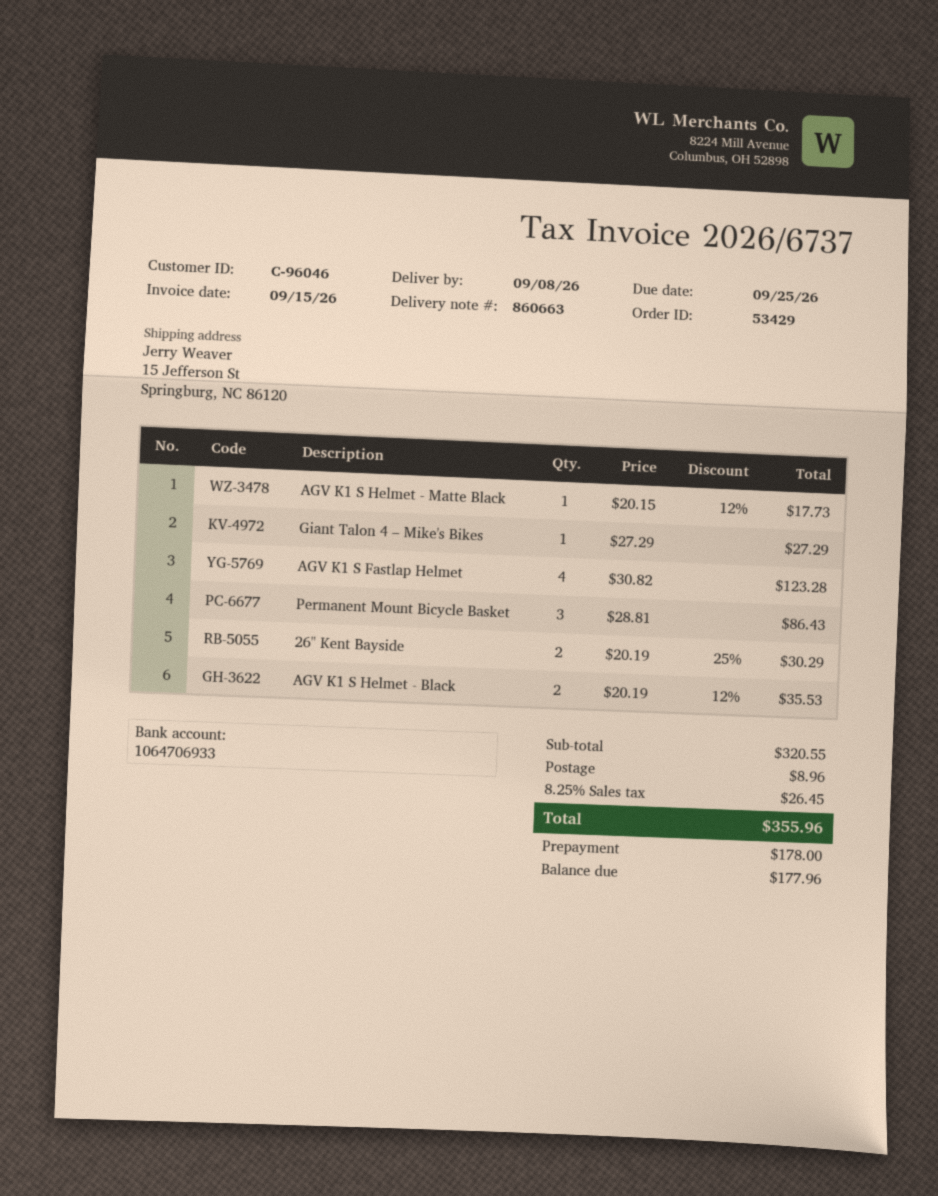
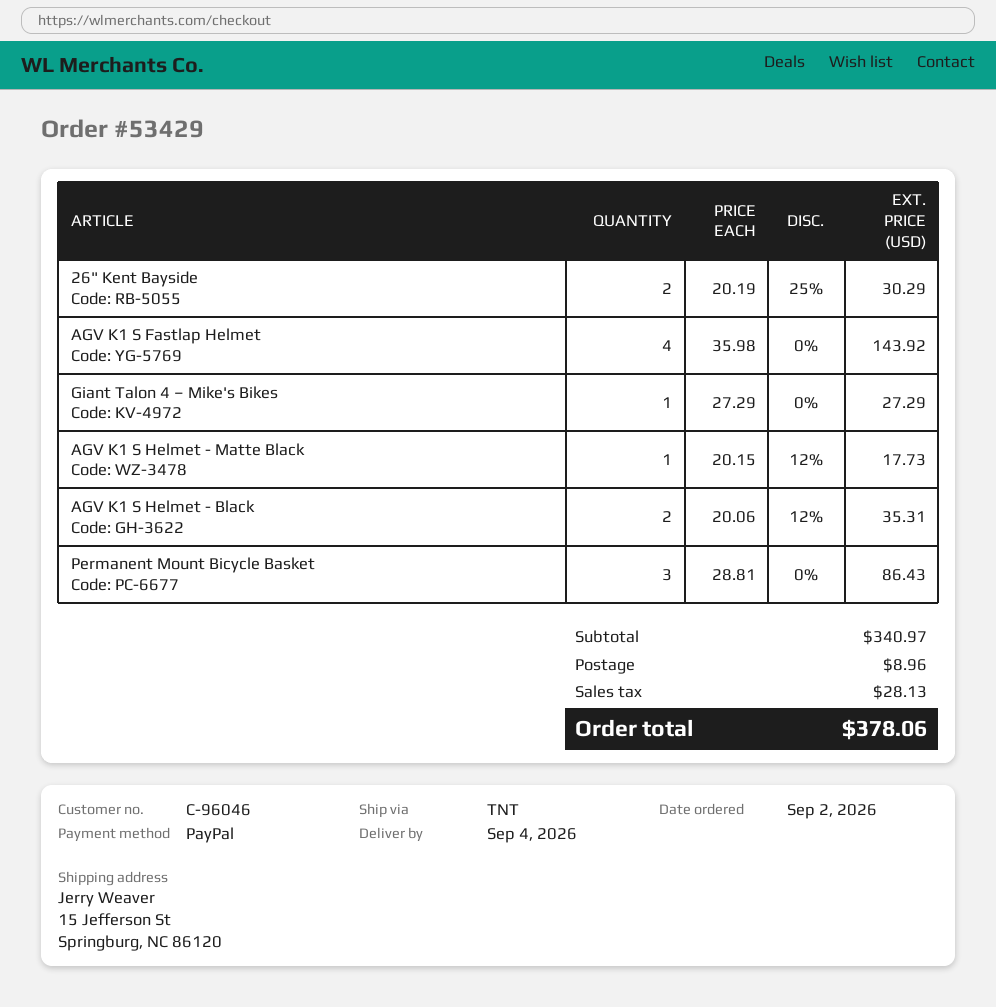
delivery date: 2026-09-08 -> 2026-09-04
AGV K1 S Fastlap Helmet: 4 x 30.82 = 123.28 -> 4 x 35.98 = 143.92
AGV K1 S Helmet - Black: 2 x 20.19 - 12% = 35.53 -> 2 x 20.06 - 12% = 35.31
subtotal: 320.55 -> 340.97
tax: 26.45 -> 28.13
total: 355.96 -> 378.06

